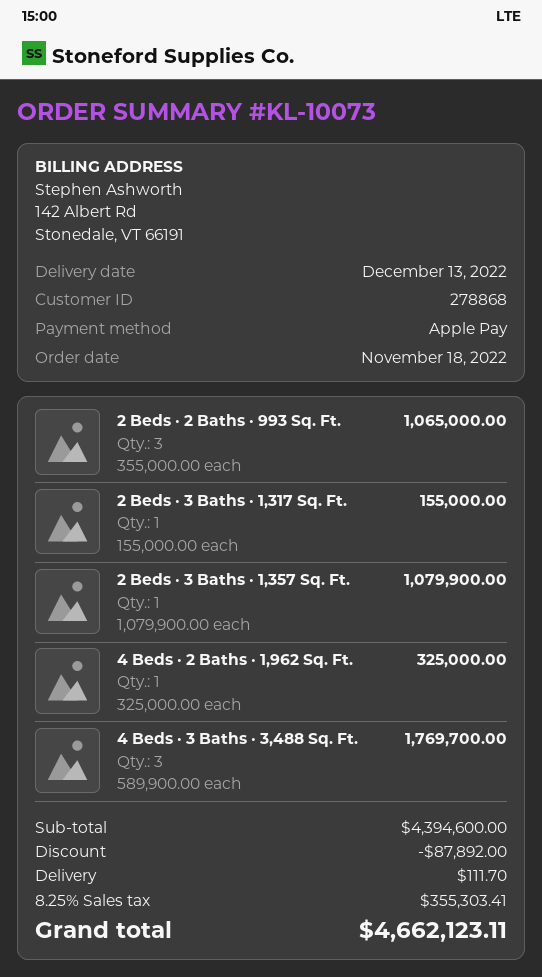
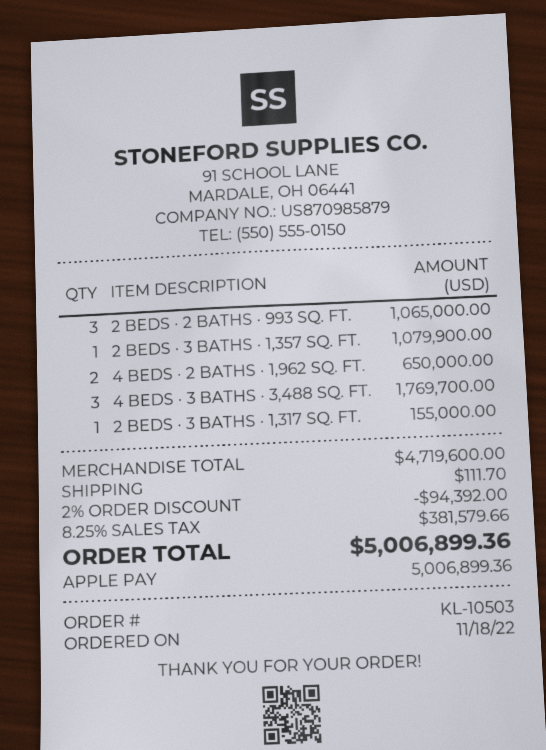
order number: KL-10073 -> KL-10503
4 Beds · 2 Baths · 1,962 Sq. Ft.: 1 for 325000.00 -> 2 for 650000.00
subtotal: 4394600.00 -> 4719600.00
discount: 87892.00 -> 94392.00
tax: 8.25% = 355303.41 -> 8.25% = 381579.66
total: 4662123.11 -> 5006899.36

